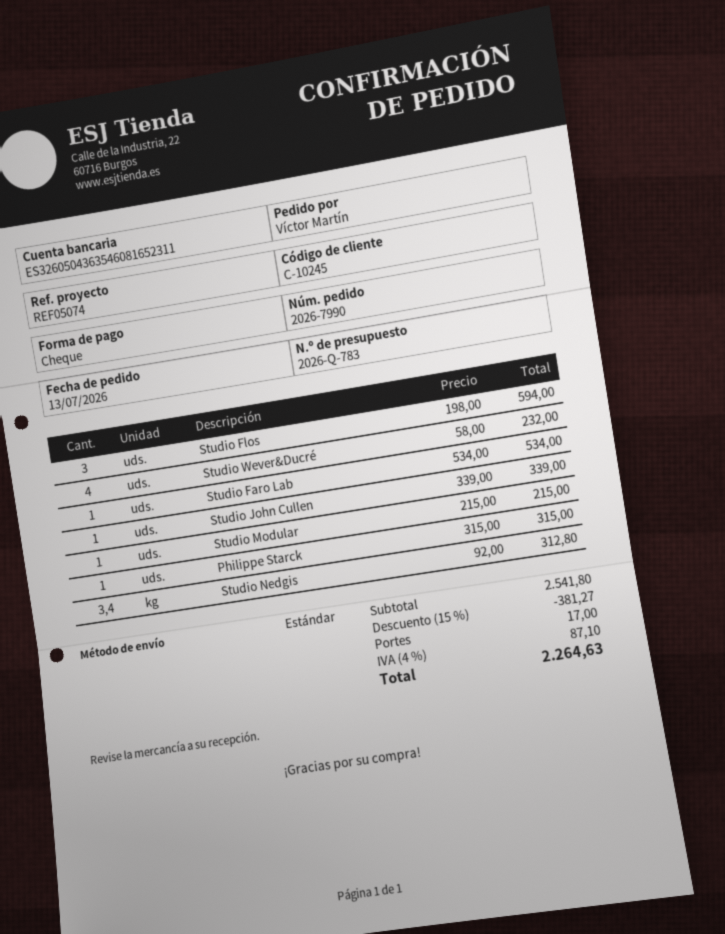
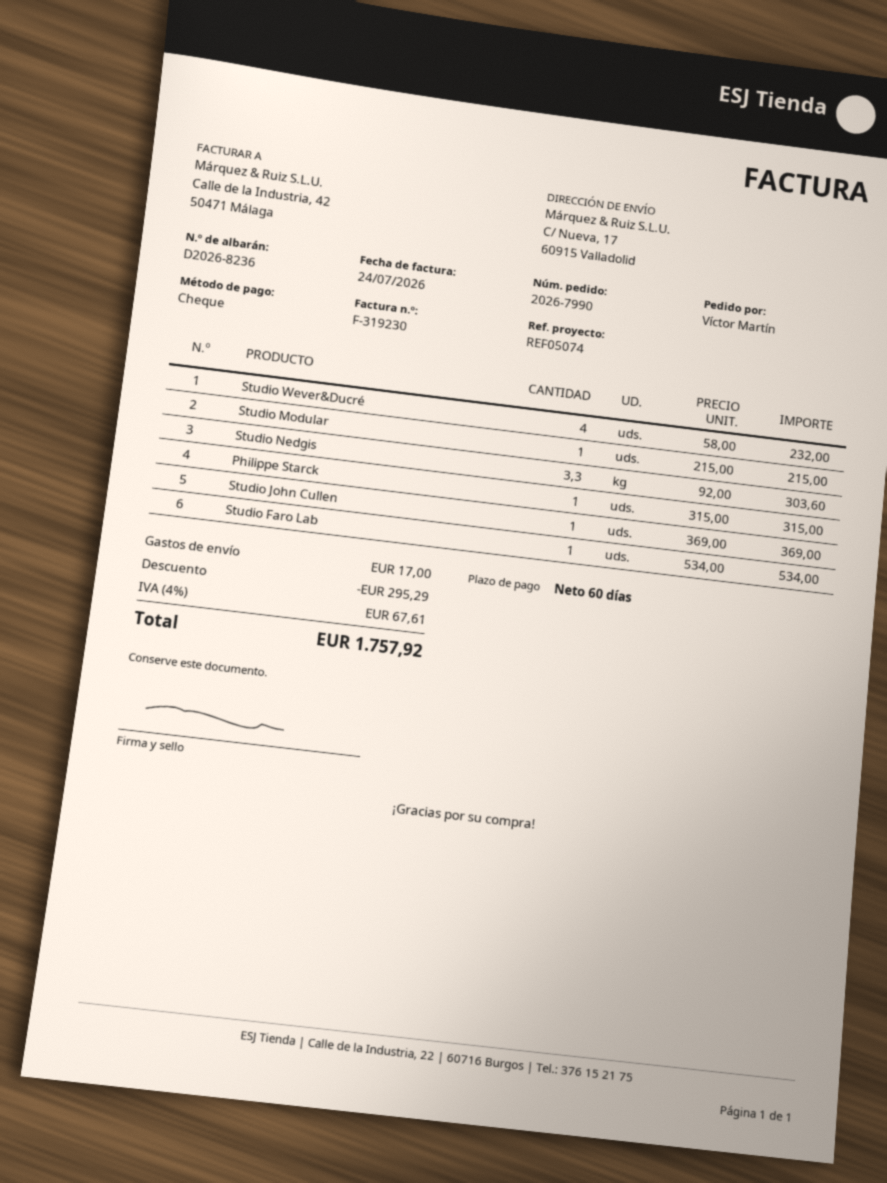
Studio Flos: 3 x 198.00 = 594.00 -> none
Studio John Cullen: 1 x 339.00 = 339.00 -> 1 x 369.00 = 369.00
Studio Nedgis: 3.4 x 92.00 = 312.80 -> 3.3 x 92.00 = 303.60
discount: 381.27 -> 295.29
tax: 4% = 87.10 -> 4% = 67.61
total: 2264.63 -> 1757.92

